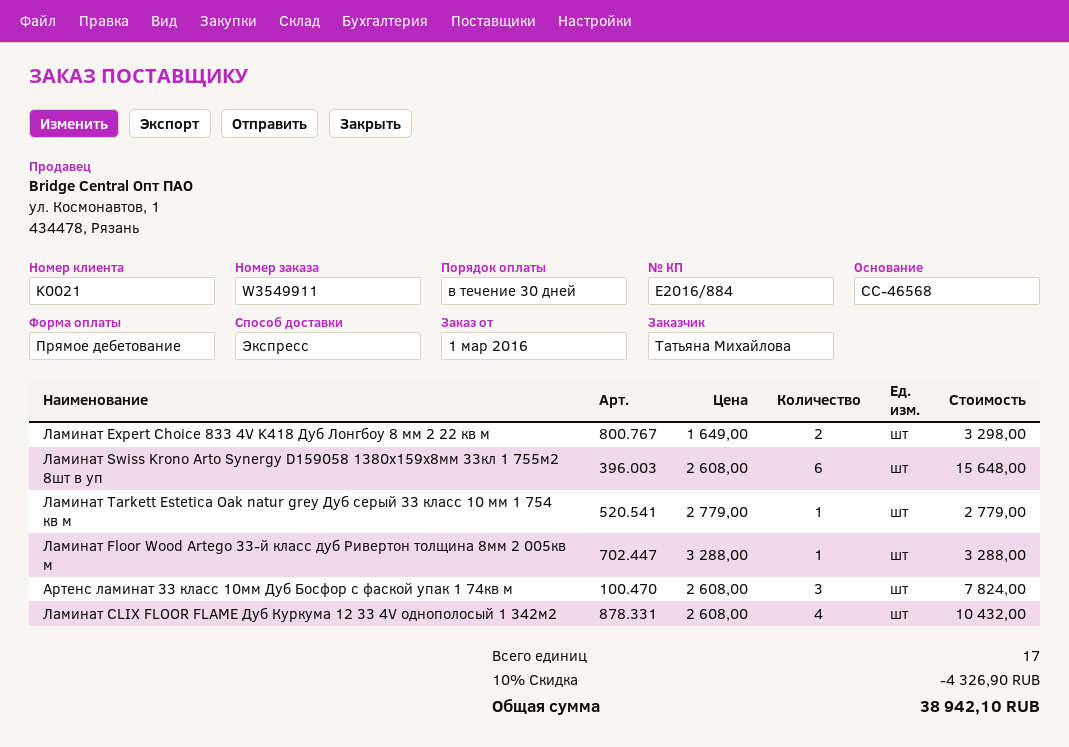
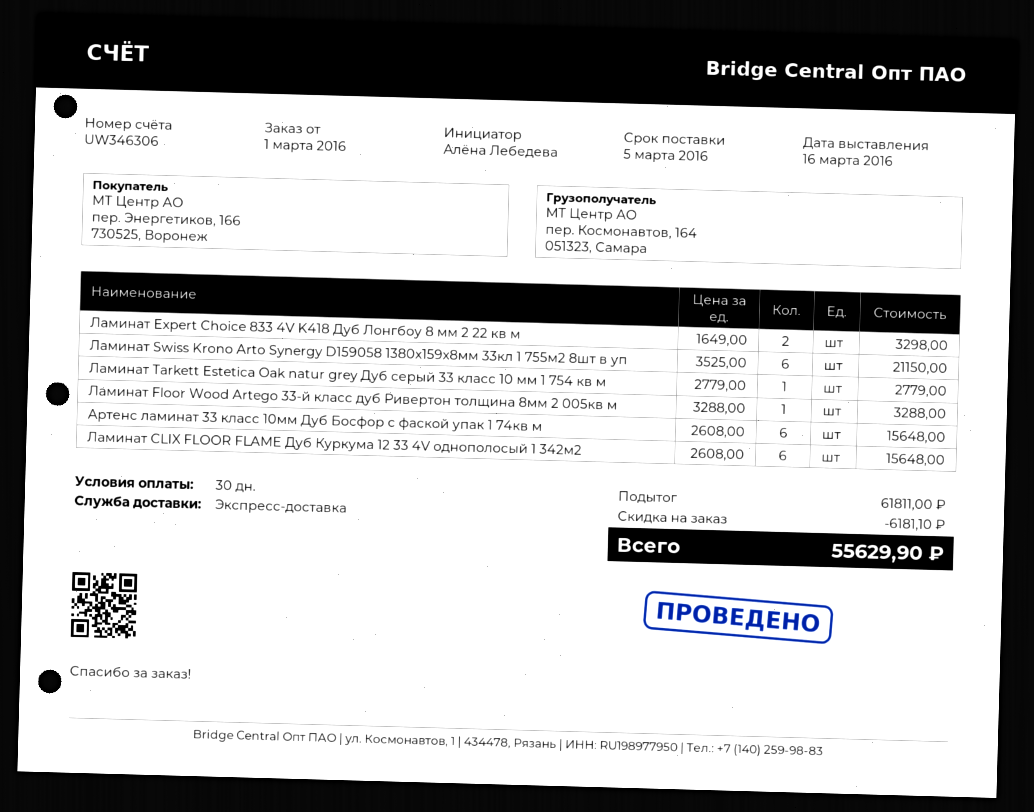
ordered by: Татьяна Михайлова -> Алёна Лебедева
Ламинат Swiss Krono Arto Synergy D159058 1380x159x8мм 33кл 1 755м2 8шт в уп: 6 x 2608.00 = 15648.00 -> 6 x 3525.00 = 21150.00
Артенс ламинат 33 класс 10мм Дуб Босфор с фаской упак 1 74кв м: 3 x 2608.00 = 7824.00 -> 6 x 2608.00 = 15648.00
Ламинат CLIX FLOOR FLAME Дуб Куркума 12 33 4V однополосый 1 342м2: 4 x 2608.00 = 10432.00 -> 6 x 2608.00 = 15648.00
discount: 4326.90 -> 6181.10
total: 38942.10 -> 55629.90

